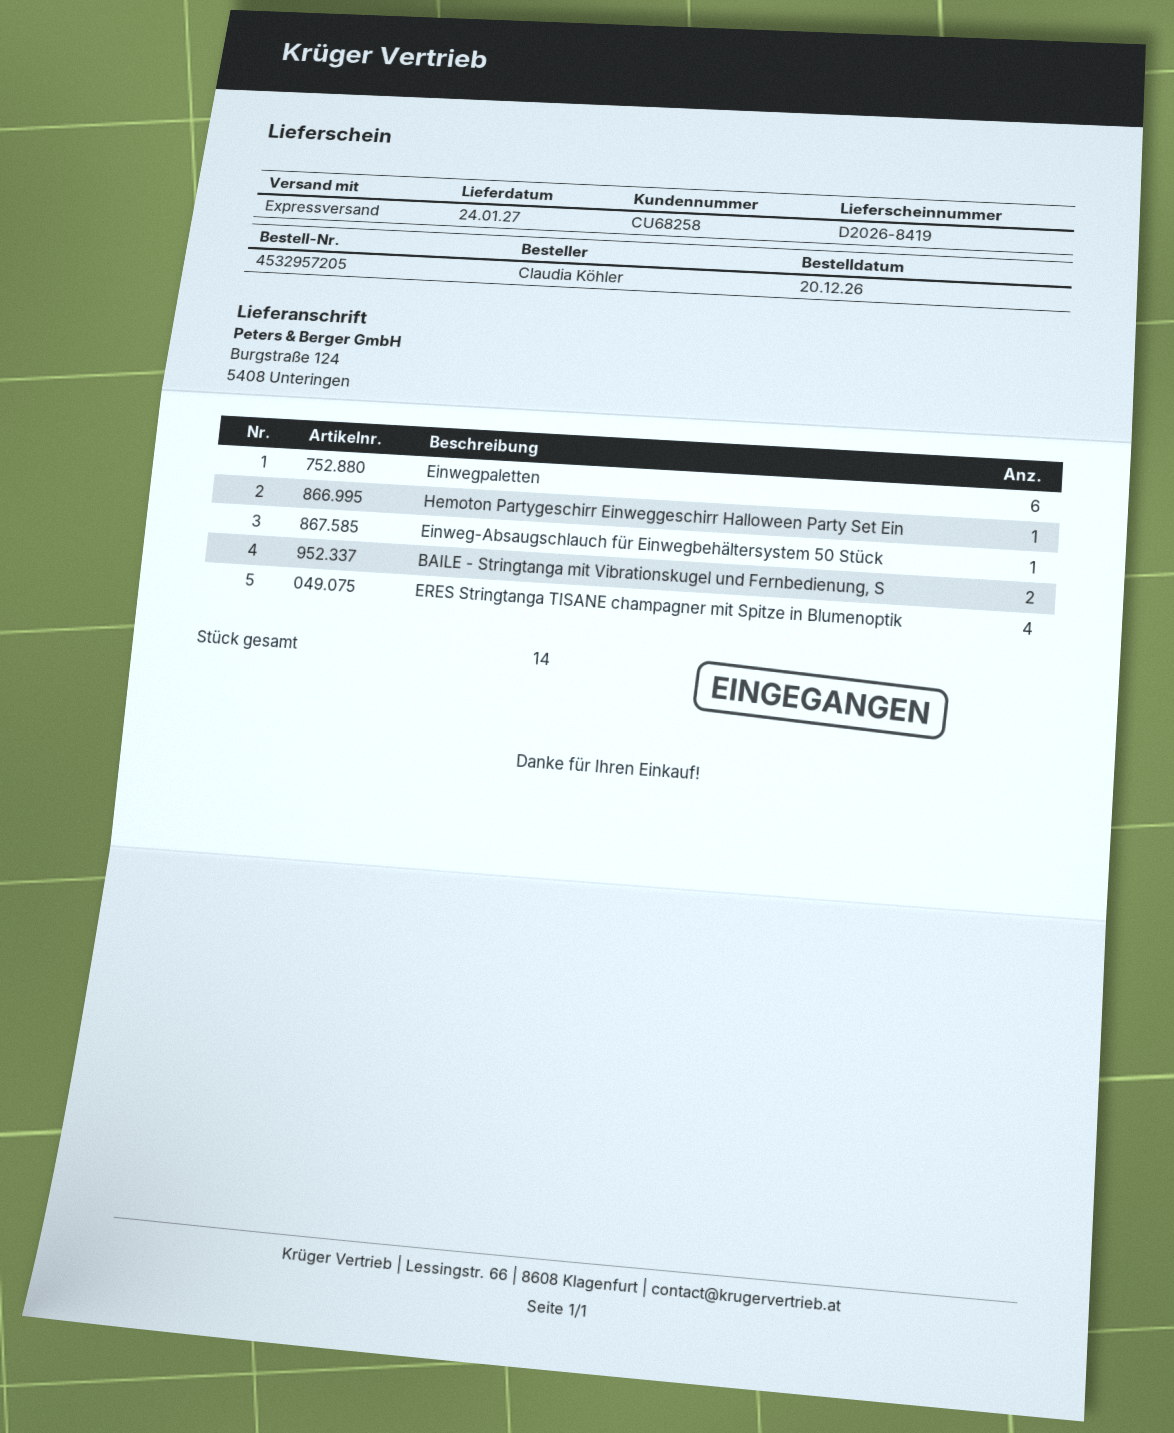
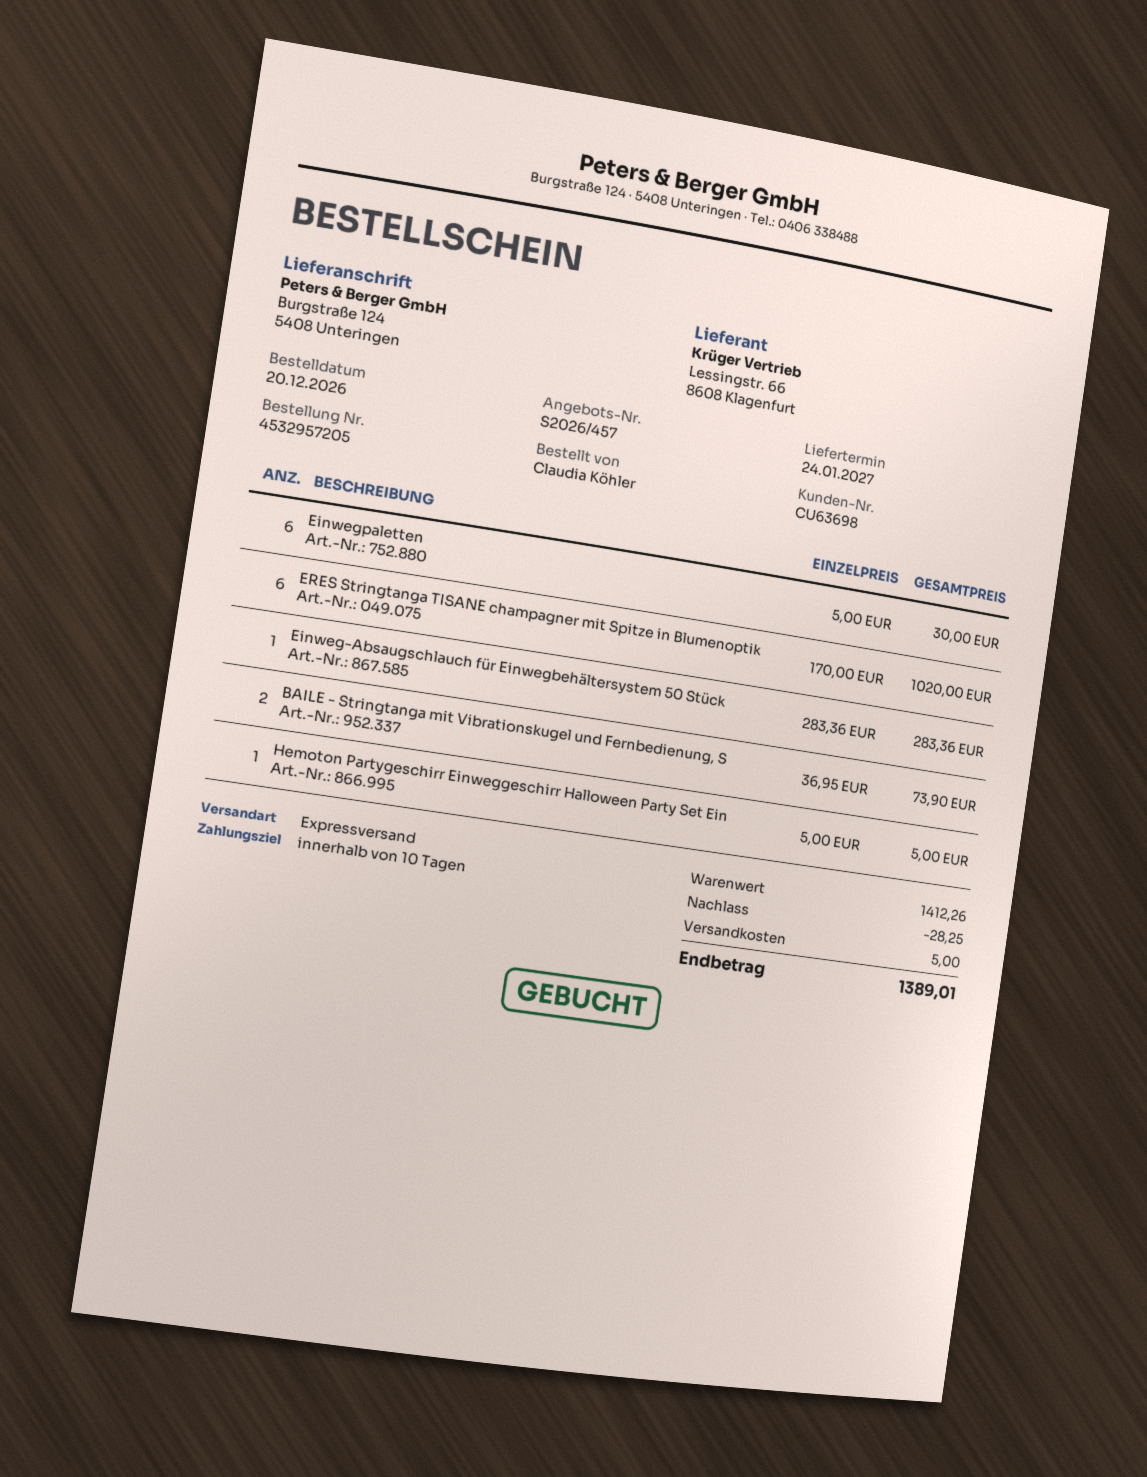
customer number: CU68258 -> CU63698
ERES Stringtanga TISANE champagner mit Spitze in Blumenoptik: 4 -> 6

